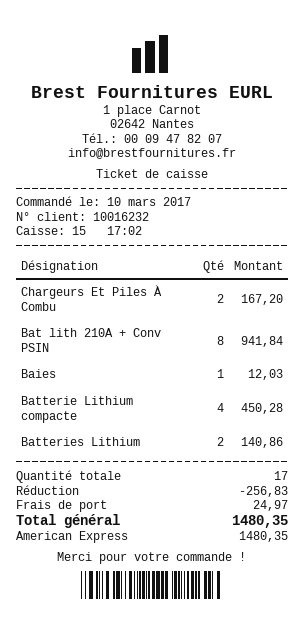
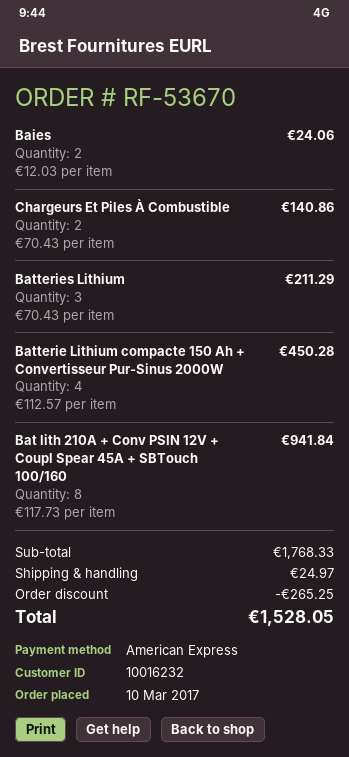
Chargeurs Et Piles À Combu: 2 for 167.20 -> 2 for 140.86
Baies: 1 for 12.03 -> 2 for 24.06
Batteries Lithium: 2 for 140.86 -> 3 for 211.29
discount: 256.83 -> 265.25
total: 1480.35 -> 1528.05

